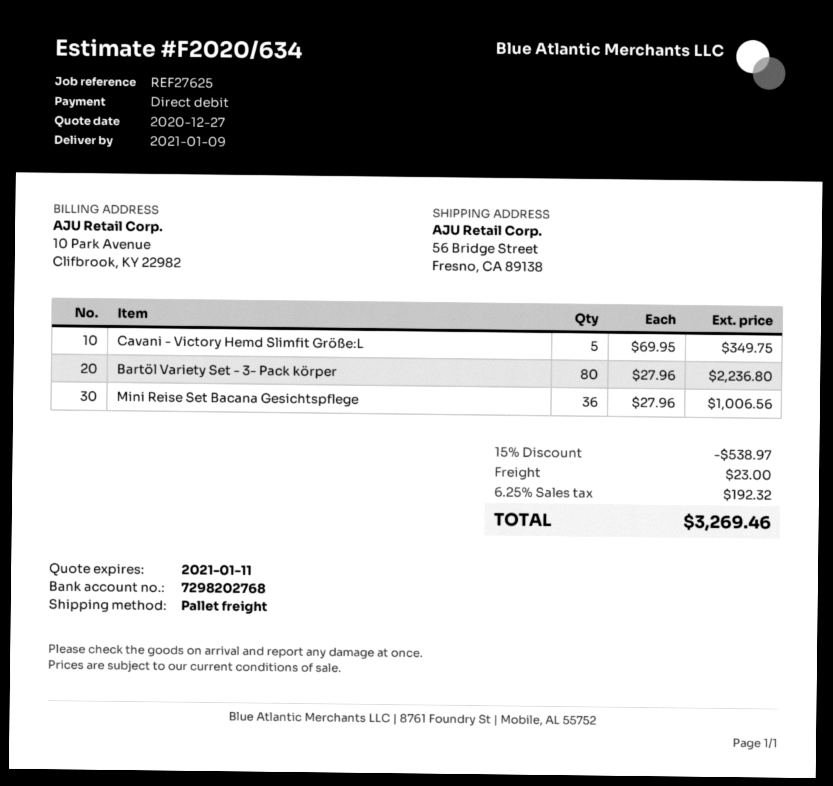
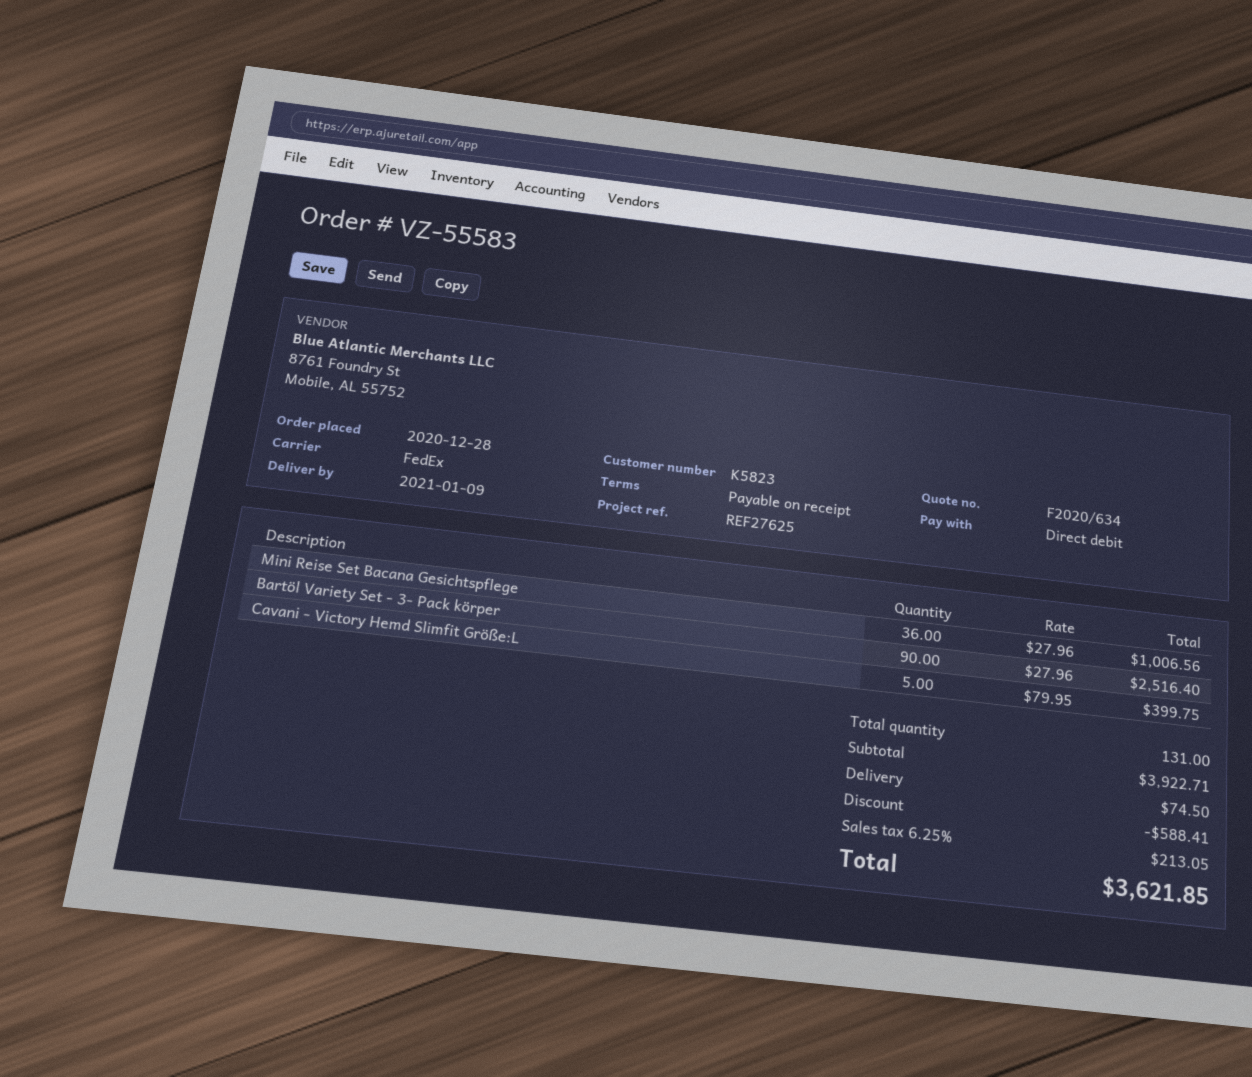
shipping method: pallet freight -> FedEx
Cavani - Victory Hemd Slimfit Größe:L: 5 x 69.95 = 349.75 -> 5 x 79.95 = 399.75
Bartöl Variety Set - 3- Pack körper: 80 x 27.96 = 2236.80 -> 90 x 27.96 = 2516.40
discount: 538.97 -> 588.41
shipping: 23.00 -> 74.50
tax: 6.25% = 192.32 -> 6.25% = 213.05
total: 3269.46 -> 3621.85

